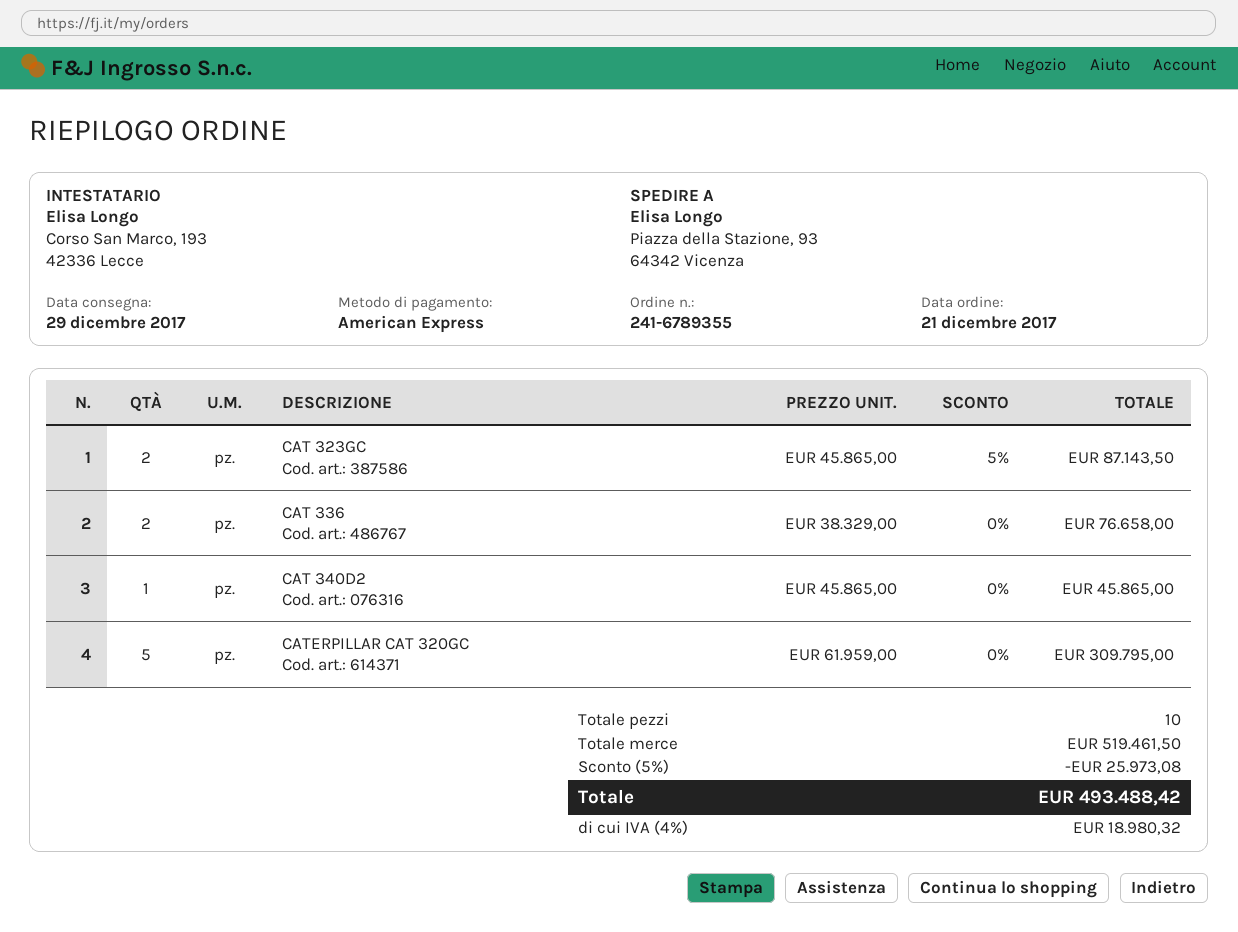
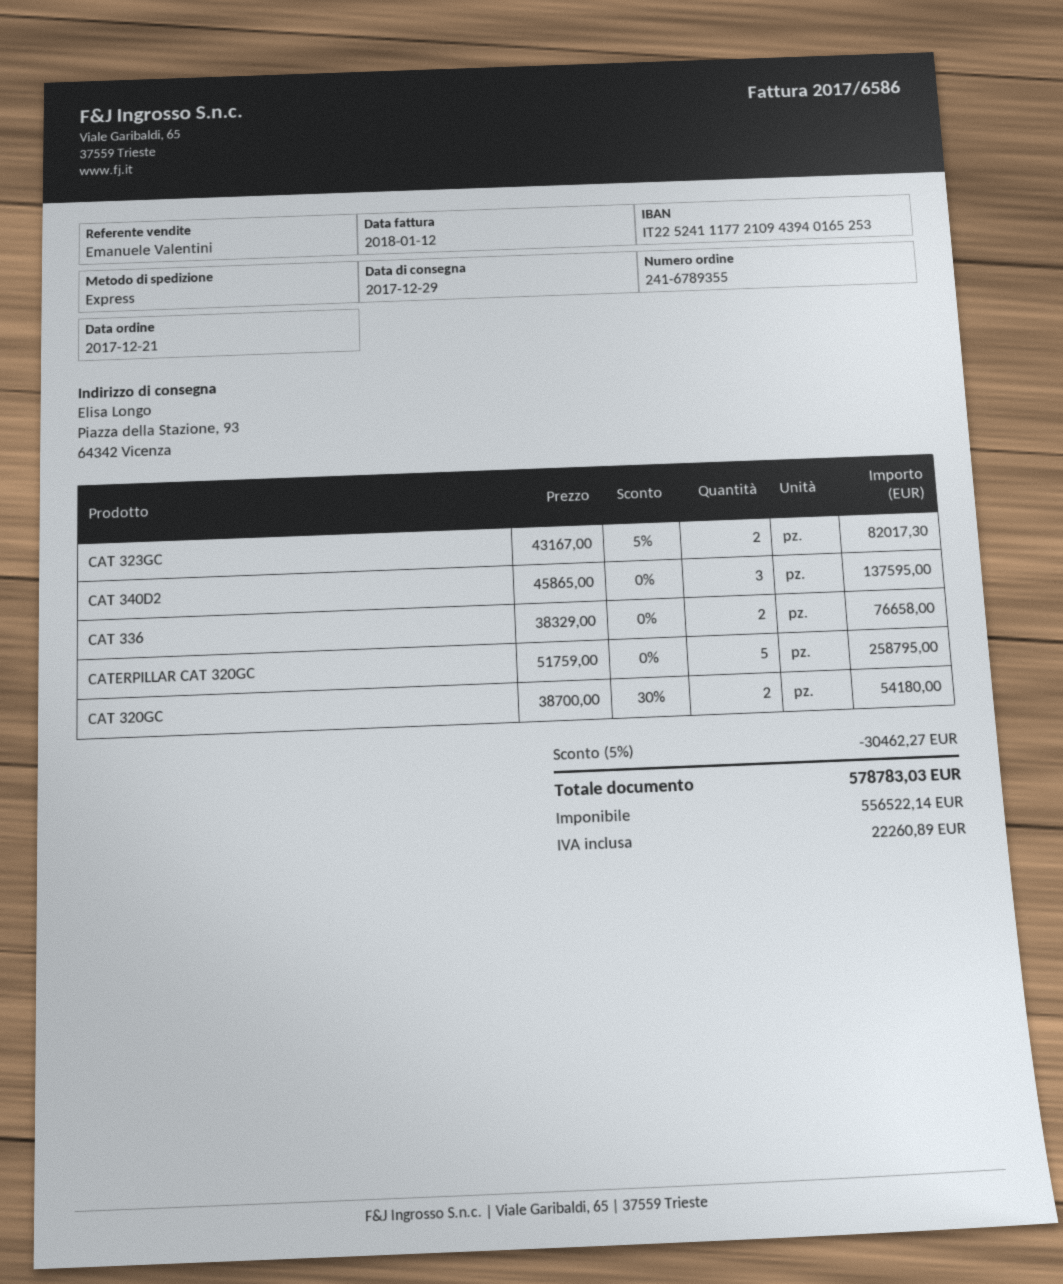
CAT 323GC: 2 x 45865.00 - 5% = 87143.50 -> 2 x 43167.00 - 5% = 82017.30
CAT 340D2: 1 x 45865.00 = 45865.00 -> 3 x 45865.00 = 137595.00
CATERPILLAR CAT 320GC: 5 x 61959.00 = 309795.00 -> 5 x 51759.00 = 258795.00
CAT 320GC: none -> 2 x 38700.00 - 30% = 54180.00
discount: 5% = 25973.08 -> 5% = 30462.27
tax: 18980.32 -> 22260.89
total: 493488.42 -> 578783.03

